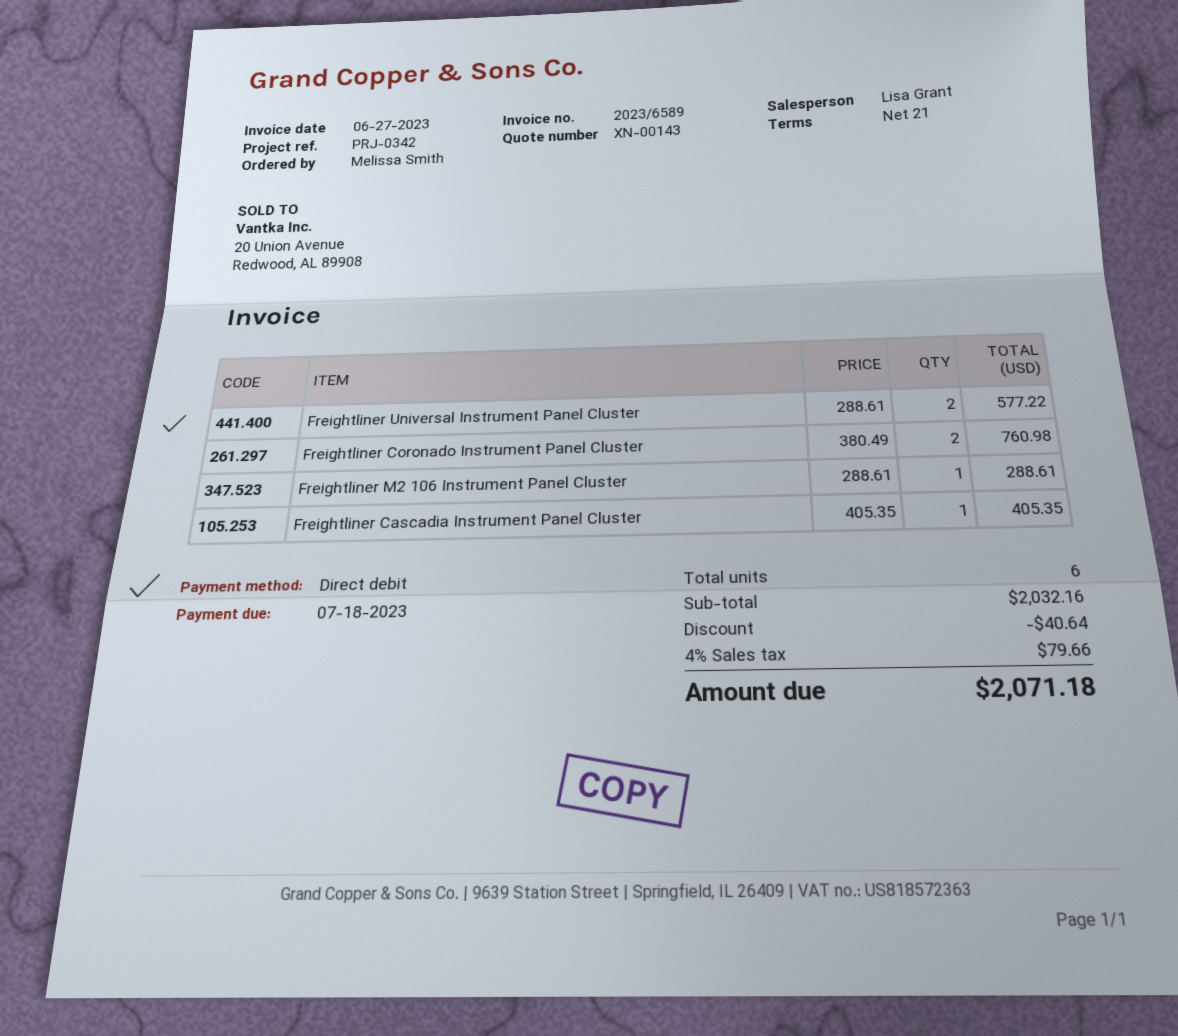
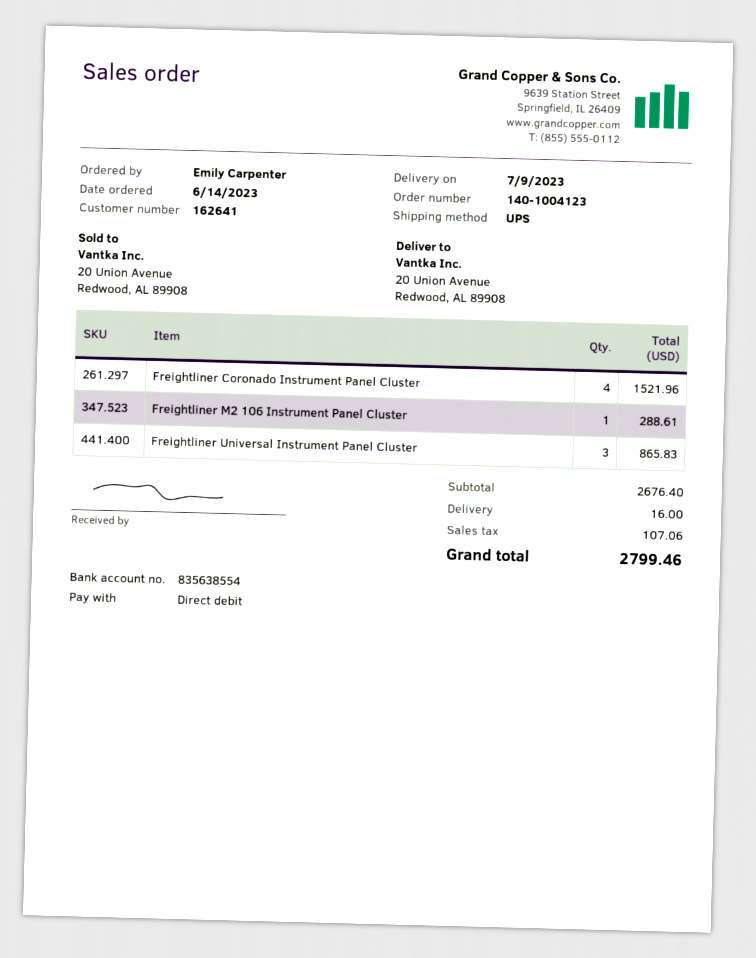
ordered by: Melissa Smith -> Emily Carpenter
Freightliner Universal Instrument Panel Cluster: 2 for 577.22 -> 3 for 865.83
Freightliner Coronado Instrument Panel Cluster: 2 for 760.98 -> 4 for 1521.96
Freightliner Cascadia Instrument Panel Cluster: 1 for 405.35 -> none
subtotal: 2032.16 -> 2676.40
discount: 40.64 -> none
shipping: none -> 16.00
tax: 79.66 -> 107.06
total: 2071.18 -> 2799.46

